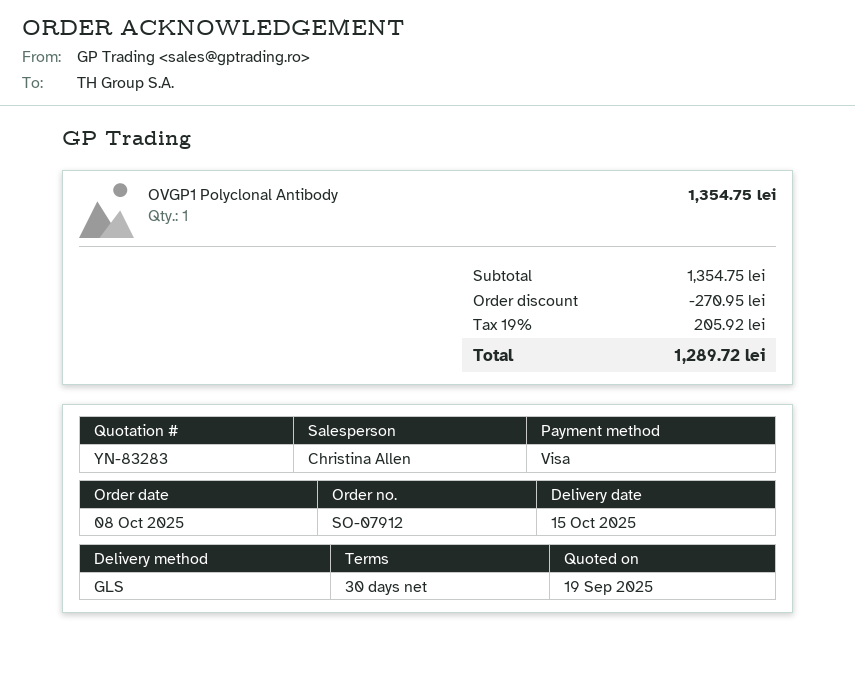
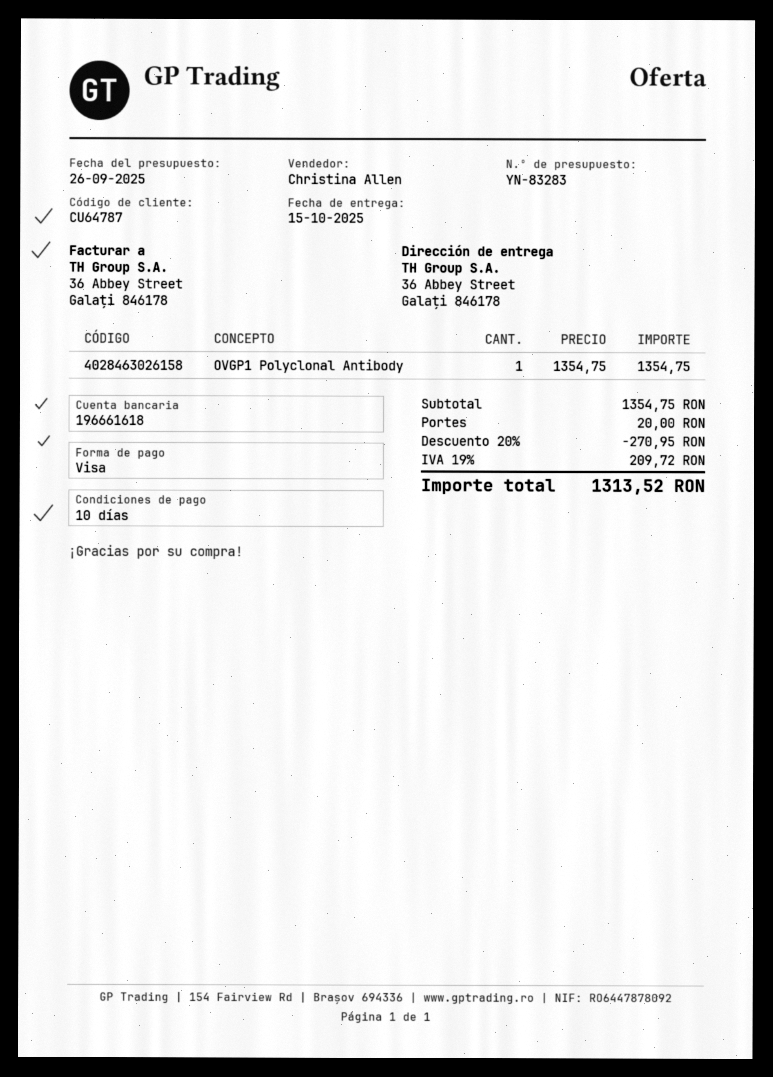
quote date: 2025-09-19 -> 2025-09-26
payment terms: 30 days -> 10 days
shipping: none -> 20.00
tax: 19% = 205.92 -> 19% = 209.72
total: 1289.72 -> 1313.52

